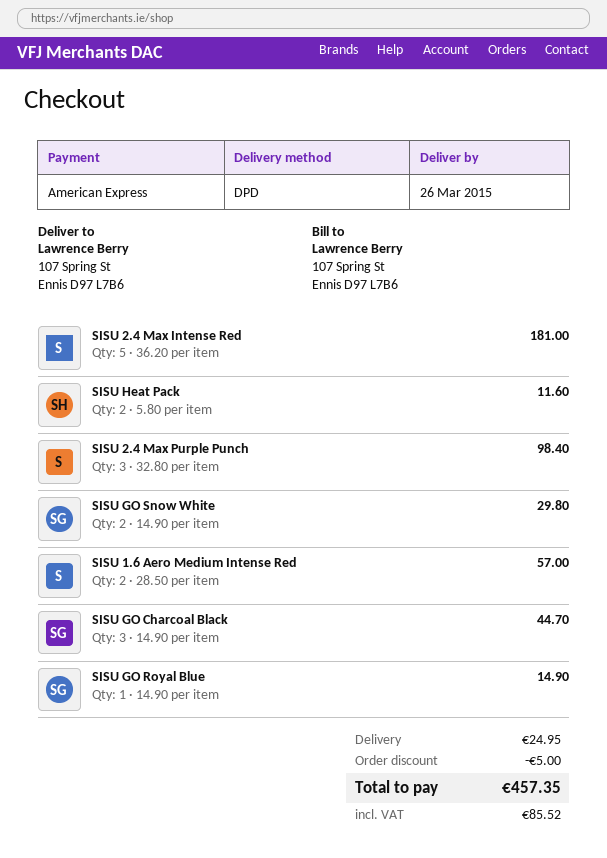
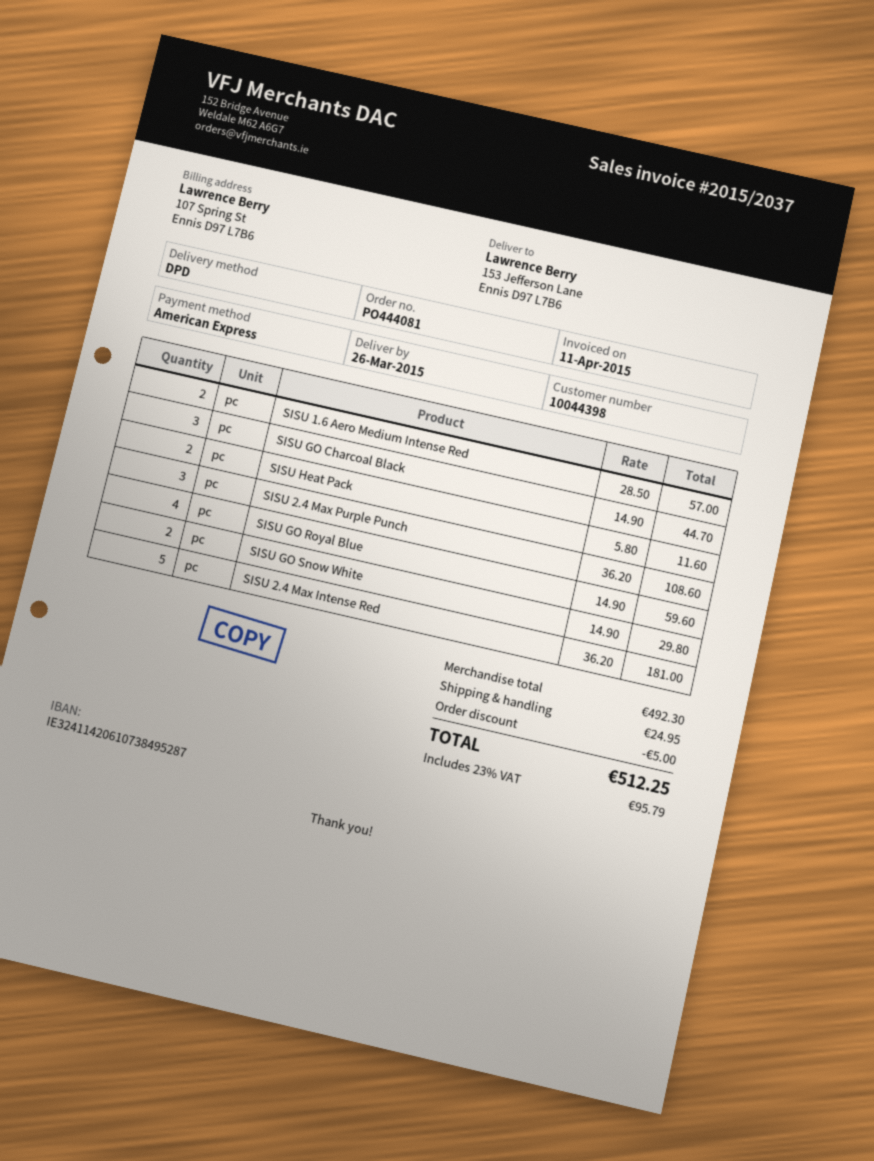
ship to: 107 Spring St, Ennis D97 L7B6 -> 153 Jefferson Lane, Ennis D97 L7B6
SISU 2.4 Max Purple Punch: 3 x 32.80 = 98.40 -> 3 x 36.20 = 108.60
SISU GO Royal Blue: 1 x 14.90 = 14.90 -> 4 x 14.90 = 59.60
tax: 85.52 -> 95.79
total: 457.35 -> 512.25

